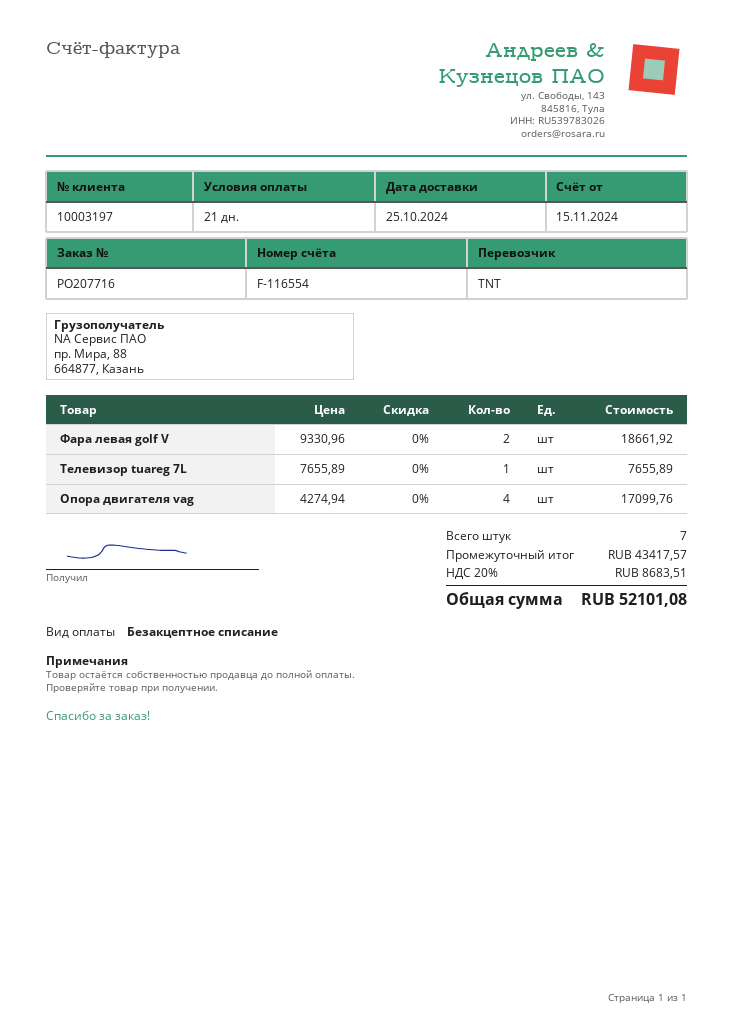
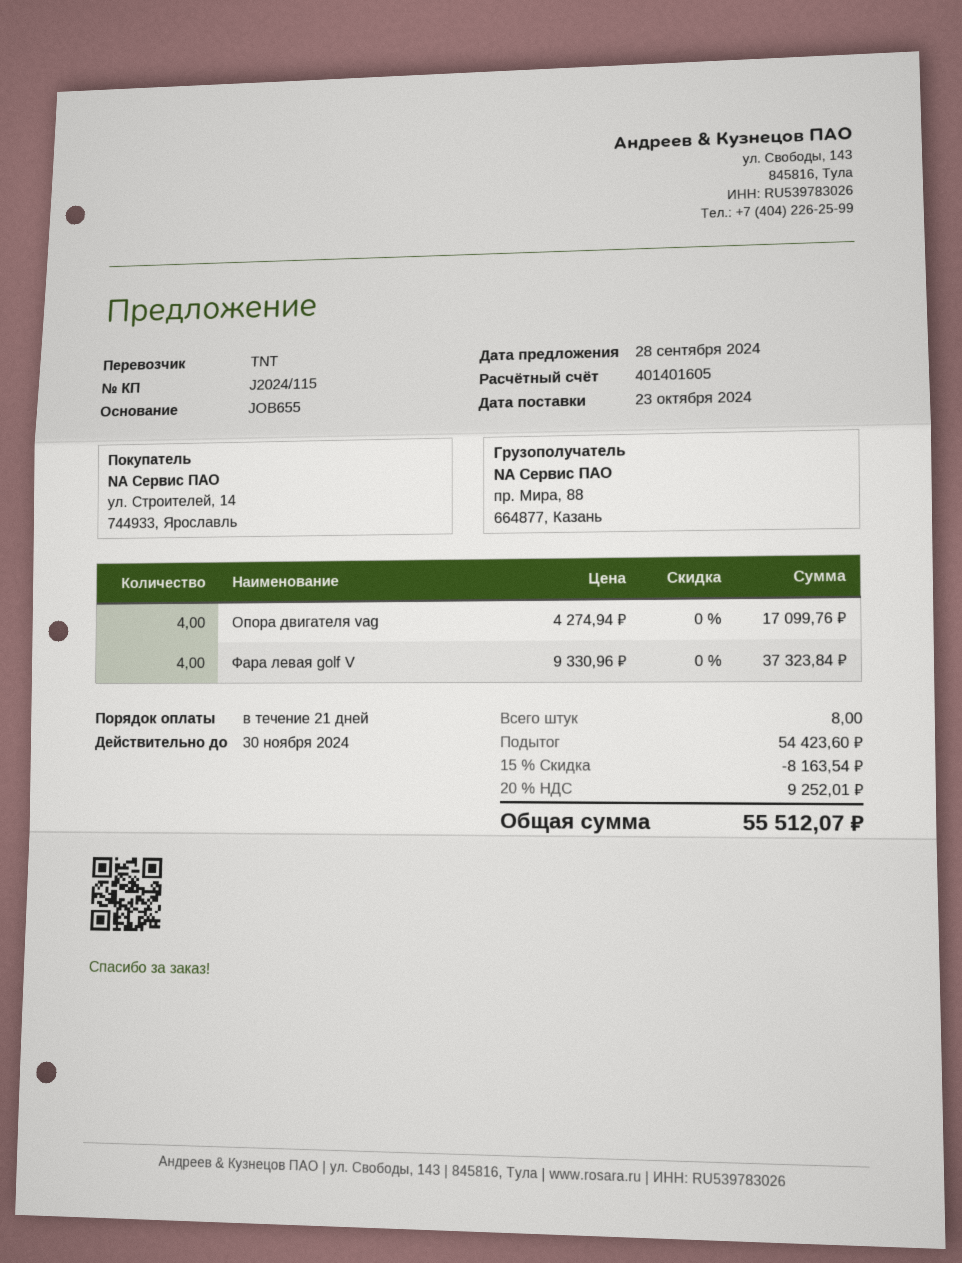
delivery date: 2024-10-25 -> 2024-10-23
Фара левая golf V: 2 x 9330.96 = 18661.92 -> 4 x 9330.96 = 37323.84
Телевизор tuareg 7L: 1 x 7655.89 = 7655.89 -> none
total quantity: 7 -> 8
subtotal: 43417.57 -> 54423.60
discount: none -> 15% = 8163.54
tax: 20% = 8683.51 -> 20% = 9252.01
total: 52101.08 -> 55512.07

